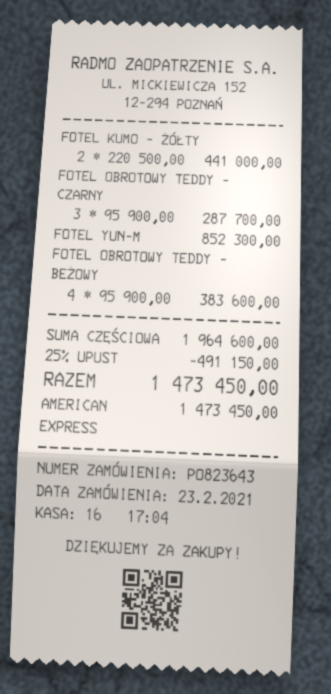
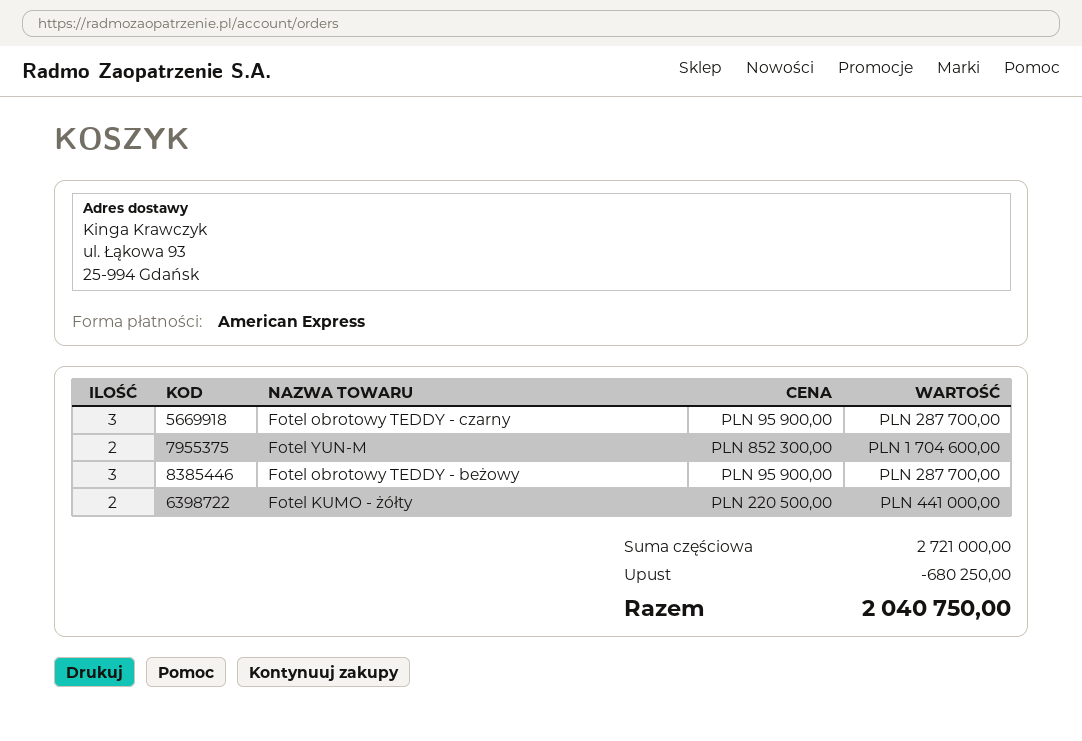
FOTEL YUN-M: 1 x 852300.00 = 852300.00 -> 2 x 852300.00 = 1704600.00
FOTEL OBROTOWY TEDDY - BEŻOWY: 4 x 95900.00 = 383600.00 -> 3 x 95900.00 = 287700.00
subtotal: 1964600.00 -> 2721000.00
discount: 491150.00 -> 680250.00
total: 1473450.00 -> 2040750.00

